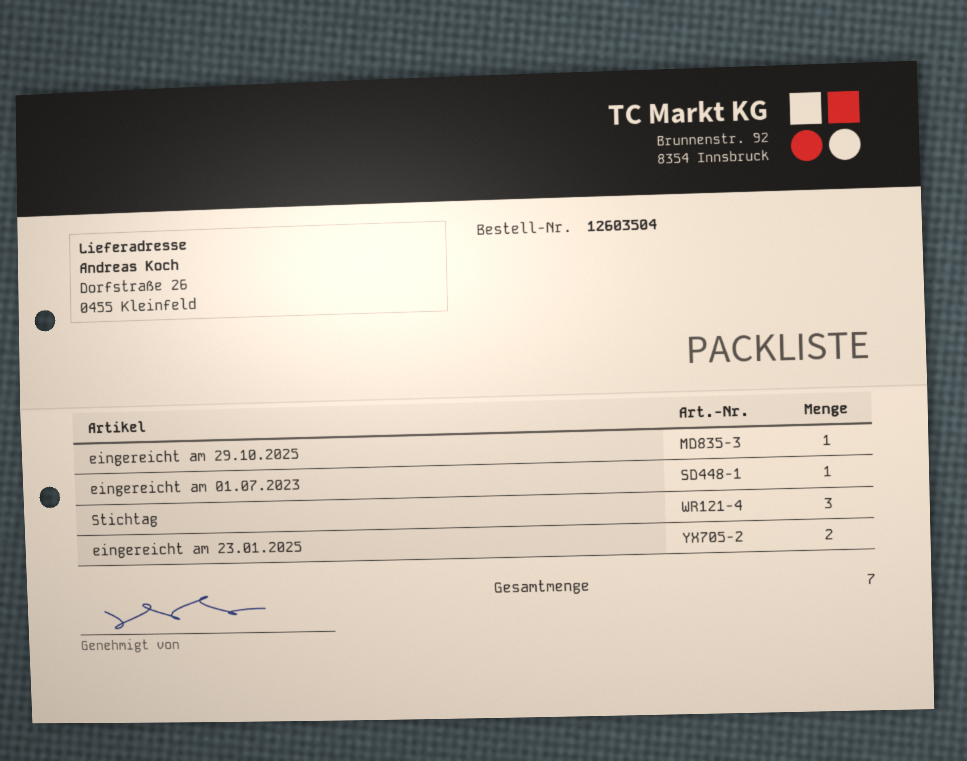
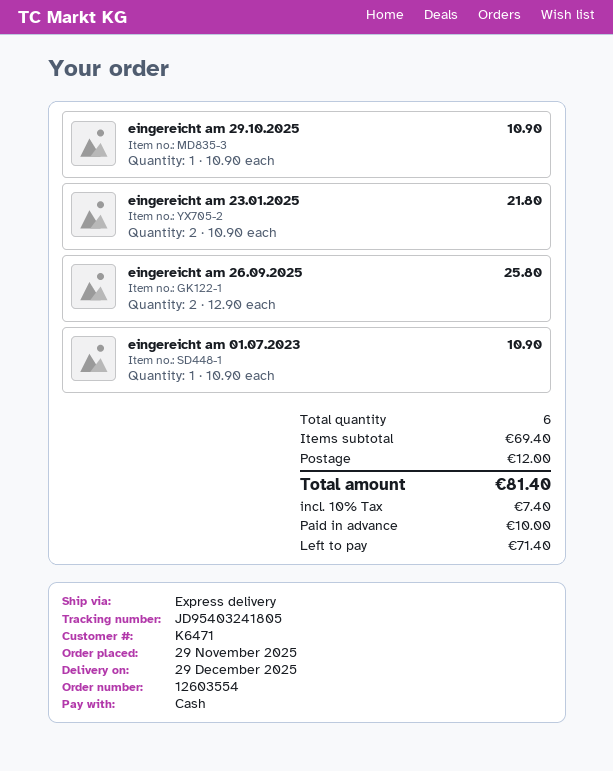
order number: 12603504 -> 12603554
Stichtag: 3 -> none
eingereicht am 26.09.2025: none -> 2
total quantity: 7 -> 6

